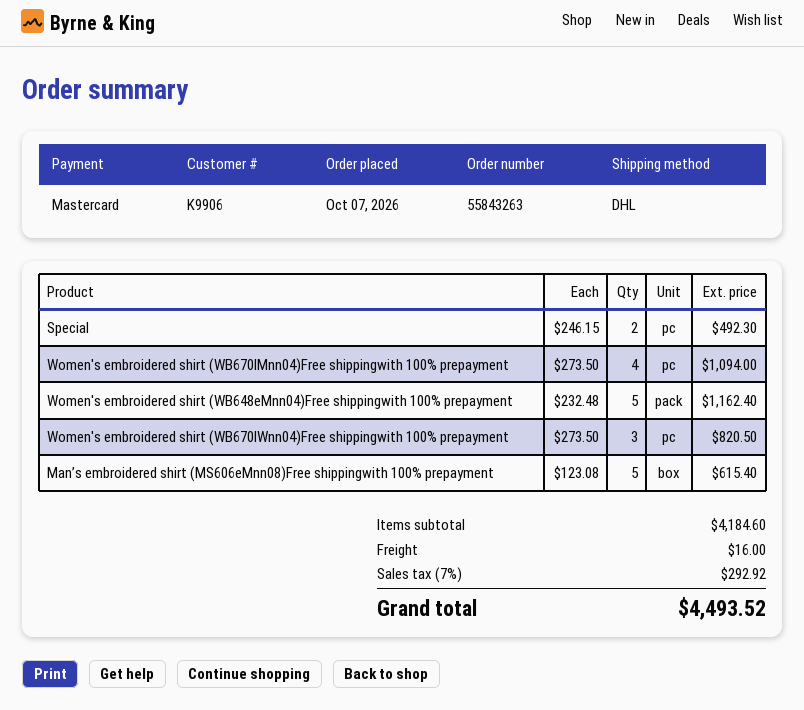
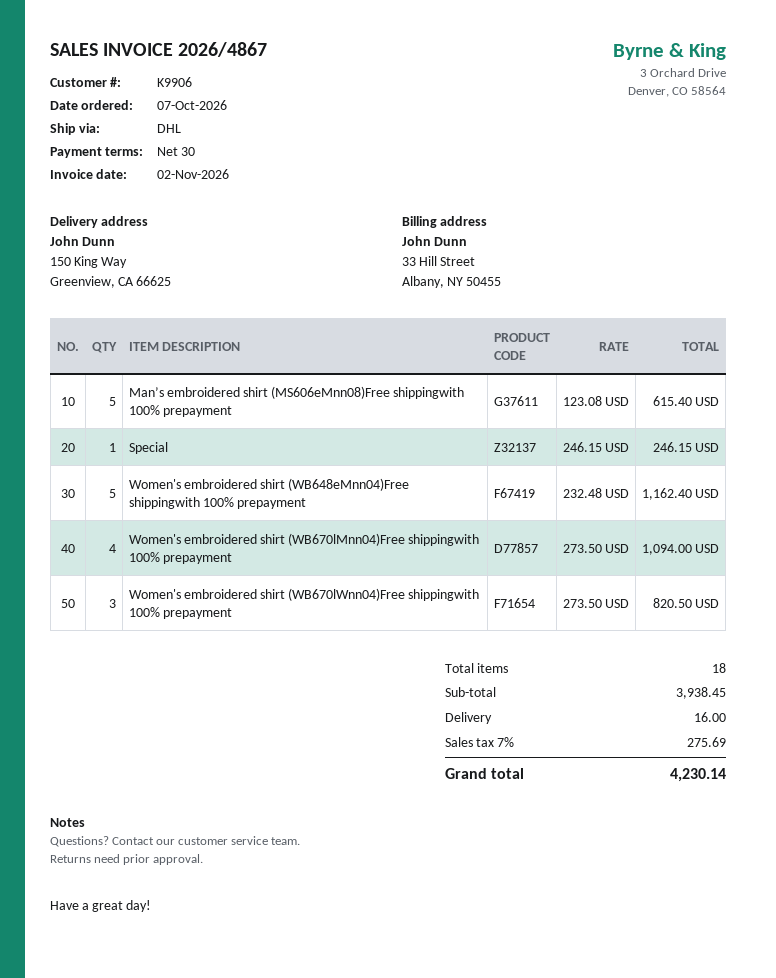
Special: 2 x 246.15 = 492.30 -> 1 x 246.15 = 246.15
subtotal: 4184.60 -> 3938.45
tax: 7% = 292.92 -> 7% = 275.69
total: 4493.52 -> 4230.14

